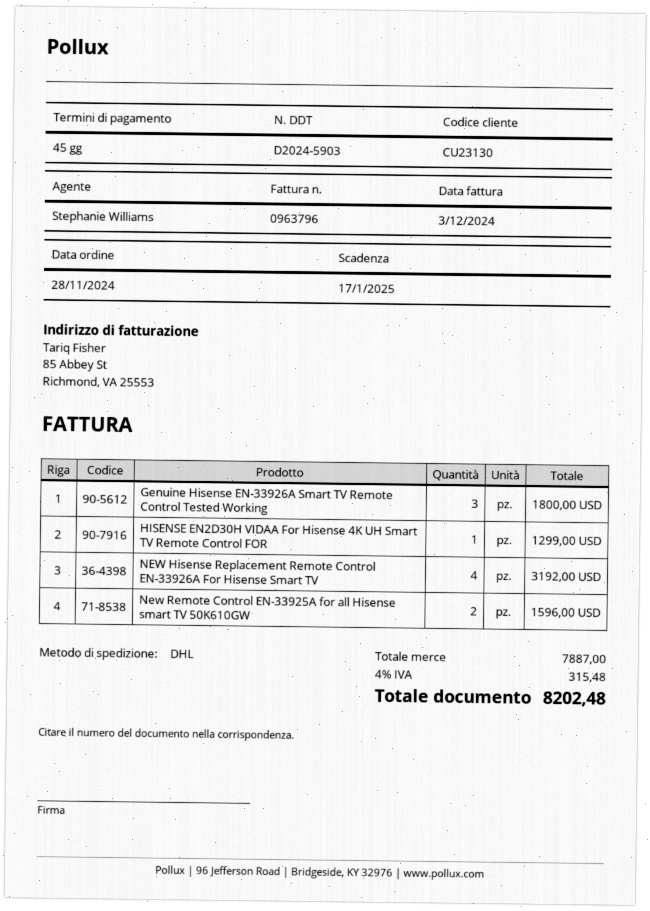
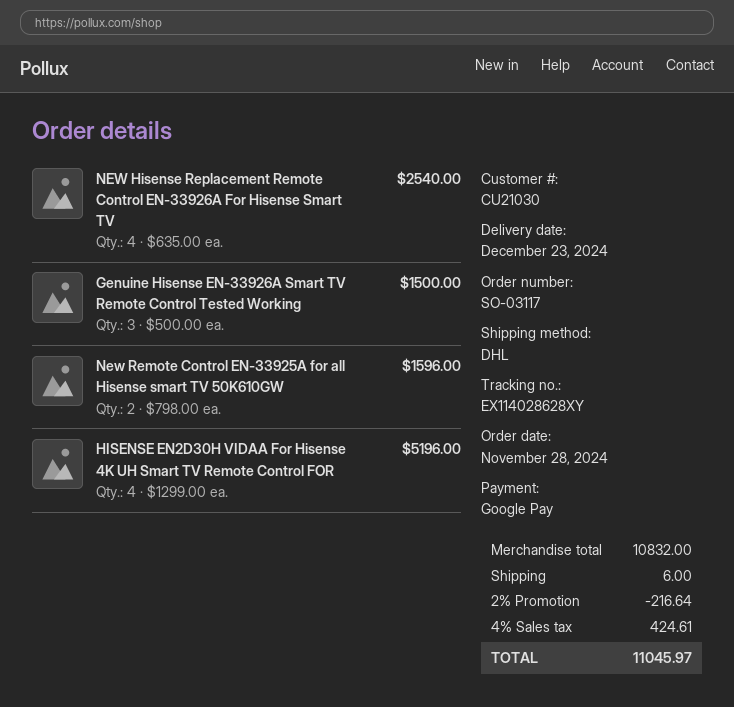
customer number: CU23130 -> CU21030
Genuine Hisense EN-33926A Smart TV Remote Control Tested Working: 3 for 1800.00 -> 3 for 1500.00
HISENSE EN2D30H VIDAA For Hisense 4K UH Smart TV Remote Control FOR: 1 for 1299.00 -> 4 for 5196.00
NEW Hisense Replacement Remote Control EN-33926A For Hisense Smart TV: 4 for 3192.00 -> 4 for 2540.00
subtotal: 7887.00 -> 10832.00
discount: none -> 2% = 216.64
shipping: none -> 6.00
tax: 4% = 315.48 -> 4% = 424.61
total: 8202.48 -> 11045.97

